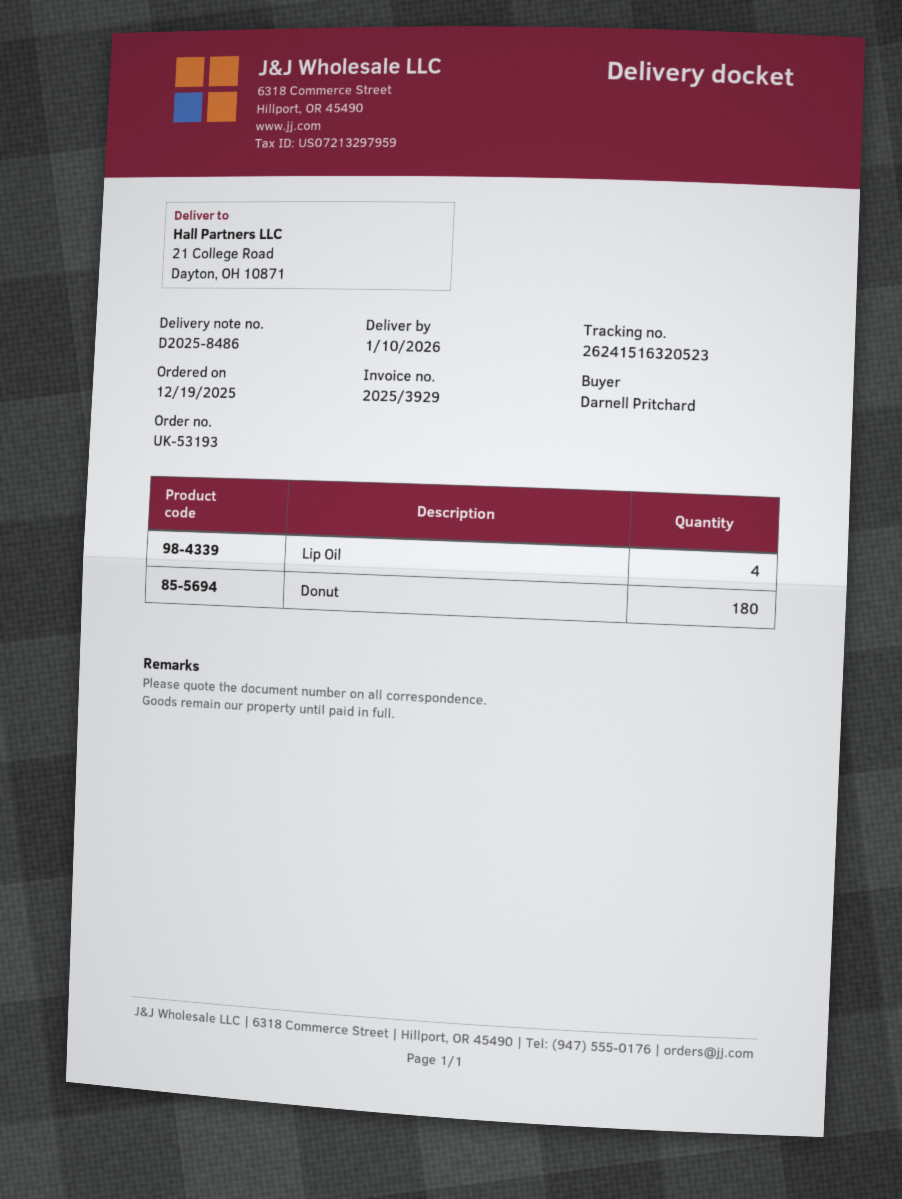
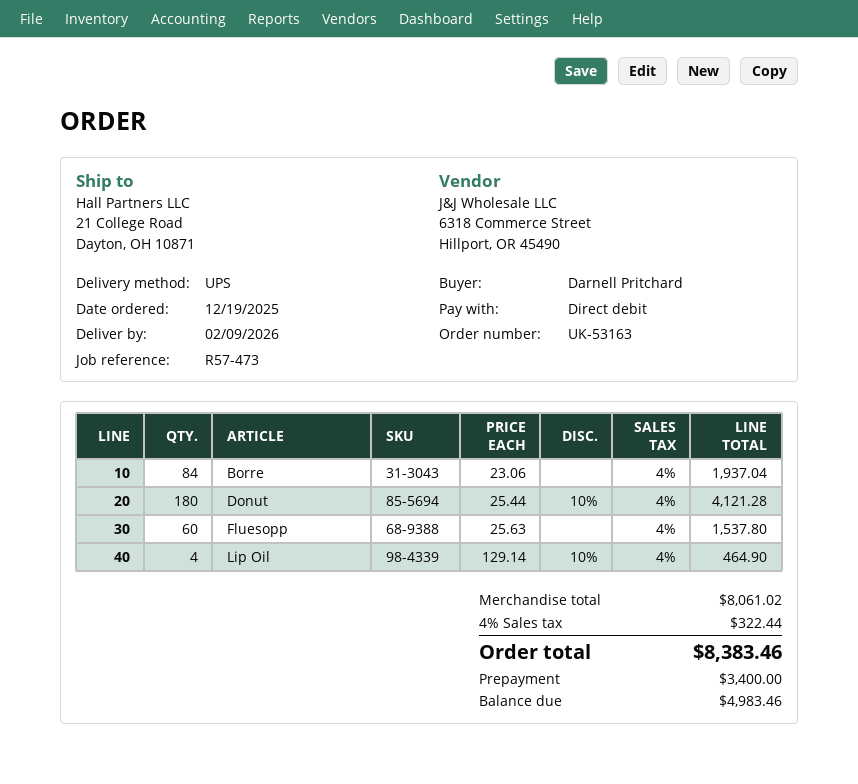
order number: UK-53193 -> UK-53163
delivery date: 2026-01-10 -> 2026-02-09
Borre: none -> 84
Fluesopp: none -> 60

